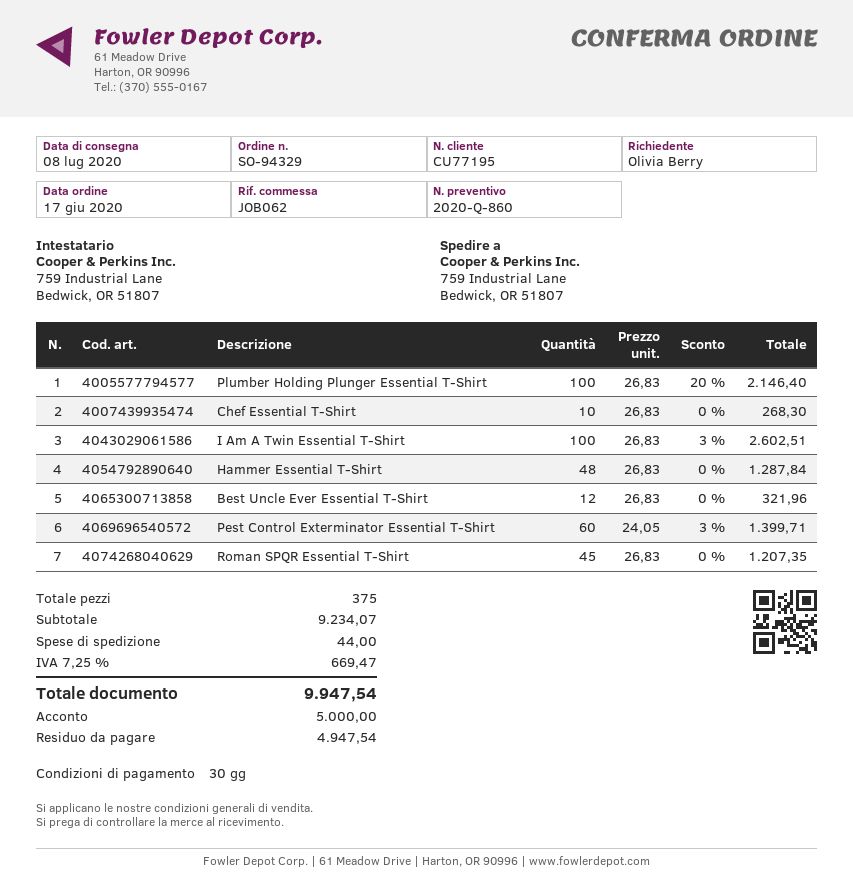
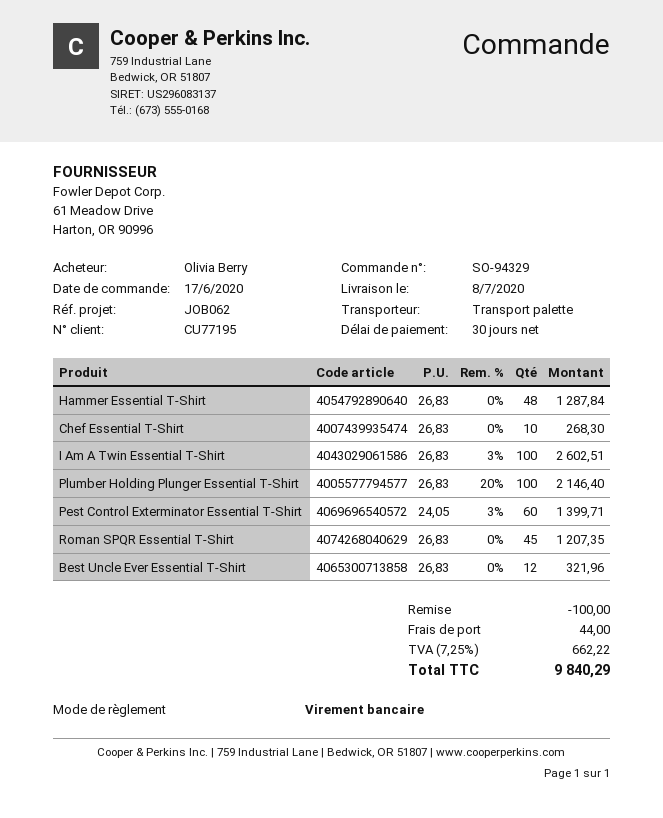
discount: none -> 100.00
tax: 7.25% = 669.47 -> 7.25% = 662.22
total: 9947.54 -> 9840.29

